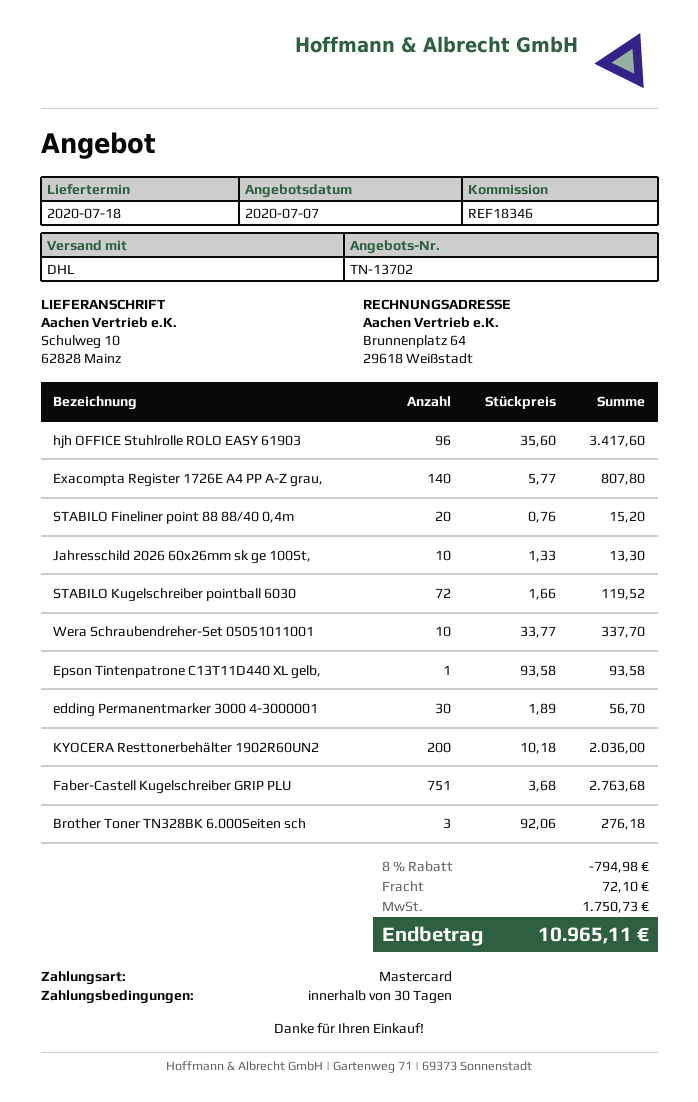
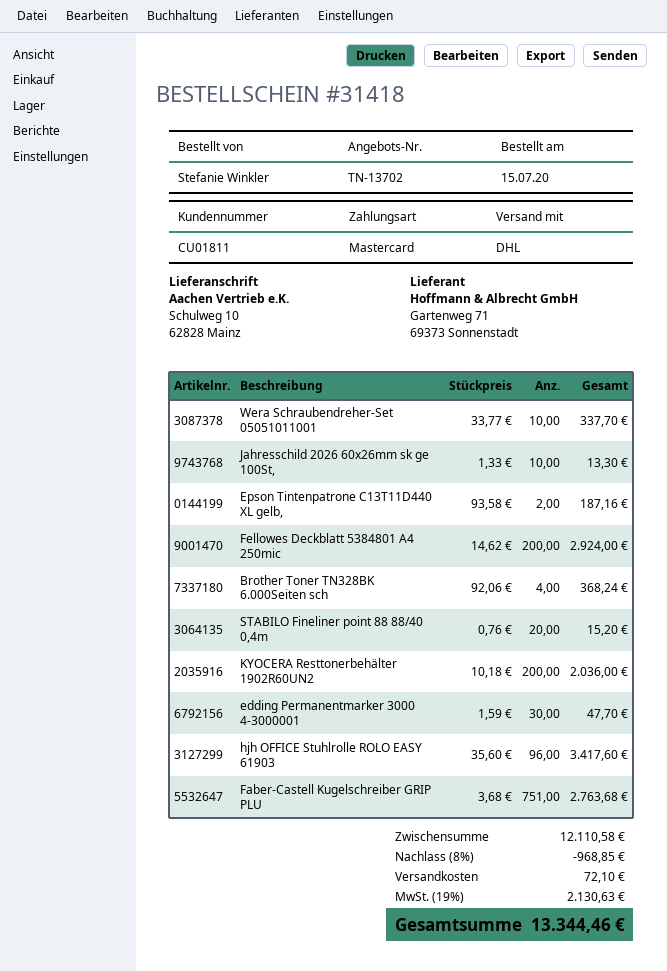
Exacompta Register 1726E A4 PP A-Z grau,: 140 x 5.77 = 807.80 -> none
STABILO Kugelschreiber pointball 6030: 72 x 1.66 = 119.52 -> none
Epson Tintenpatrone C13T11D440 XL gelb,: 1 x 93.58 = 93.58 -> 2 x 93.58 = 187.16
edding Permanentmarker 3000 4-3000001: 30 x 1.89 = 56.70 -> 30 x 1.59 = 47.70
Brother Toner TN328BK 6.000Seiten sch: 3 x 92.06 = 276.18 -> 4 x 92.06 = 368.24
Fellowes Deckblatt 5384801 A4 250mic: none -> 200 x 14.62 = 2924.00
discount: 8% = 794.98 -> 8% = 968.85
tax: 1750.73 -> 2130.63
total: 10965.11 -> 13344.46

